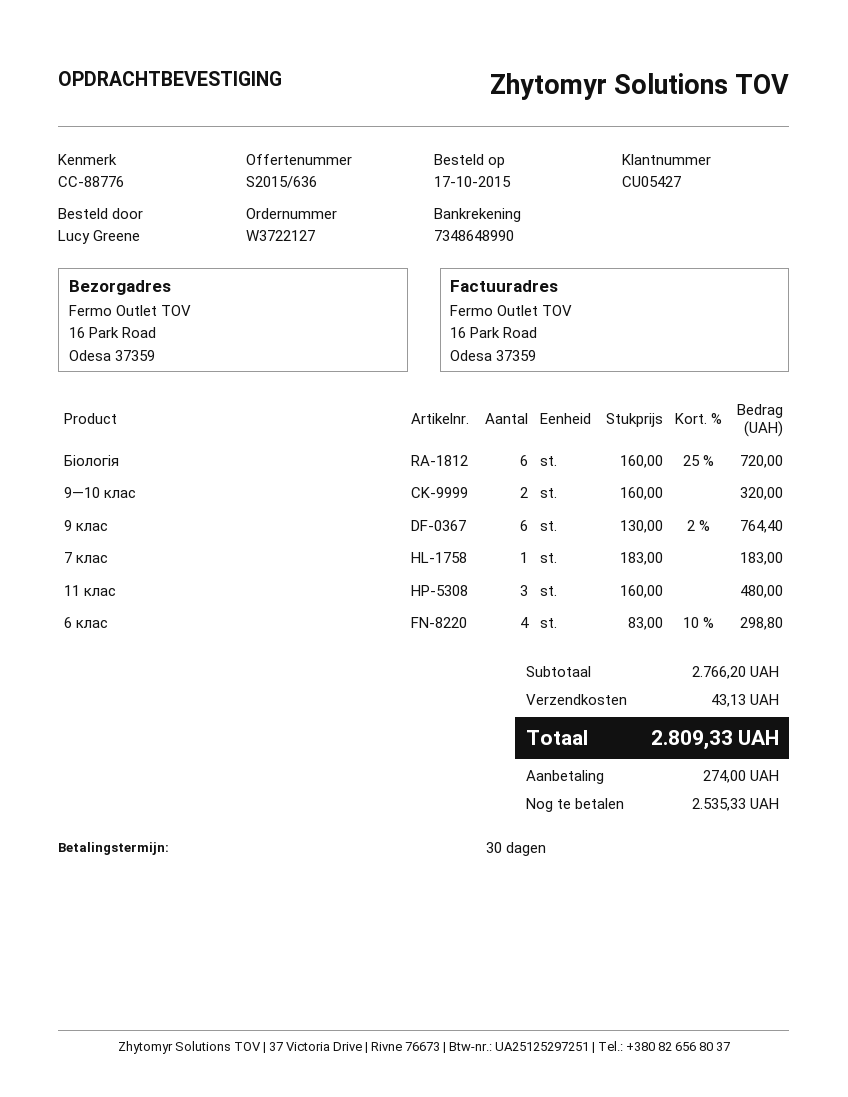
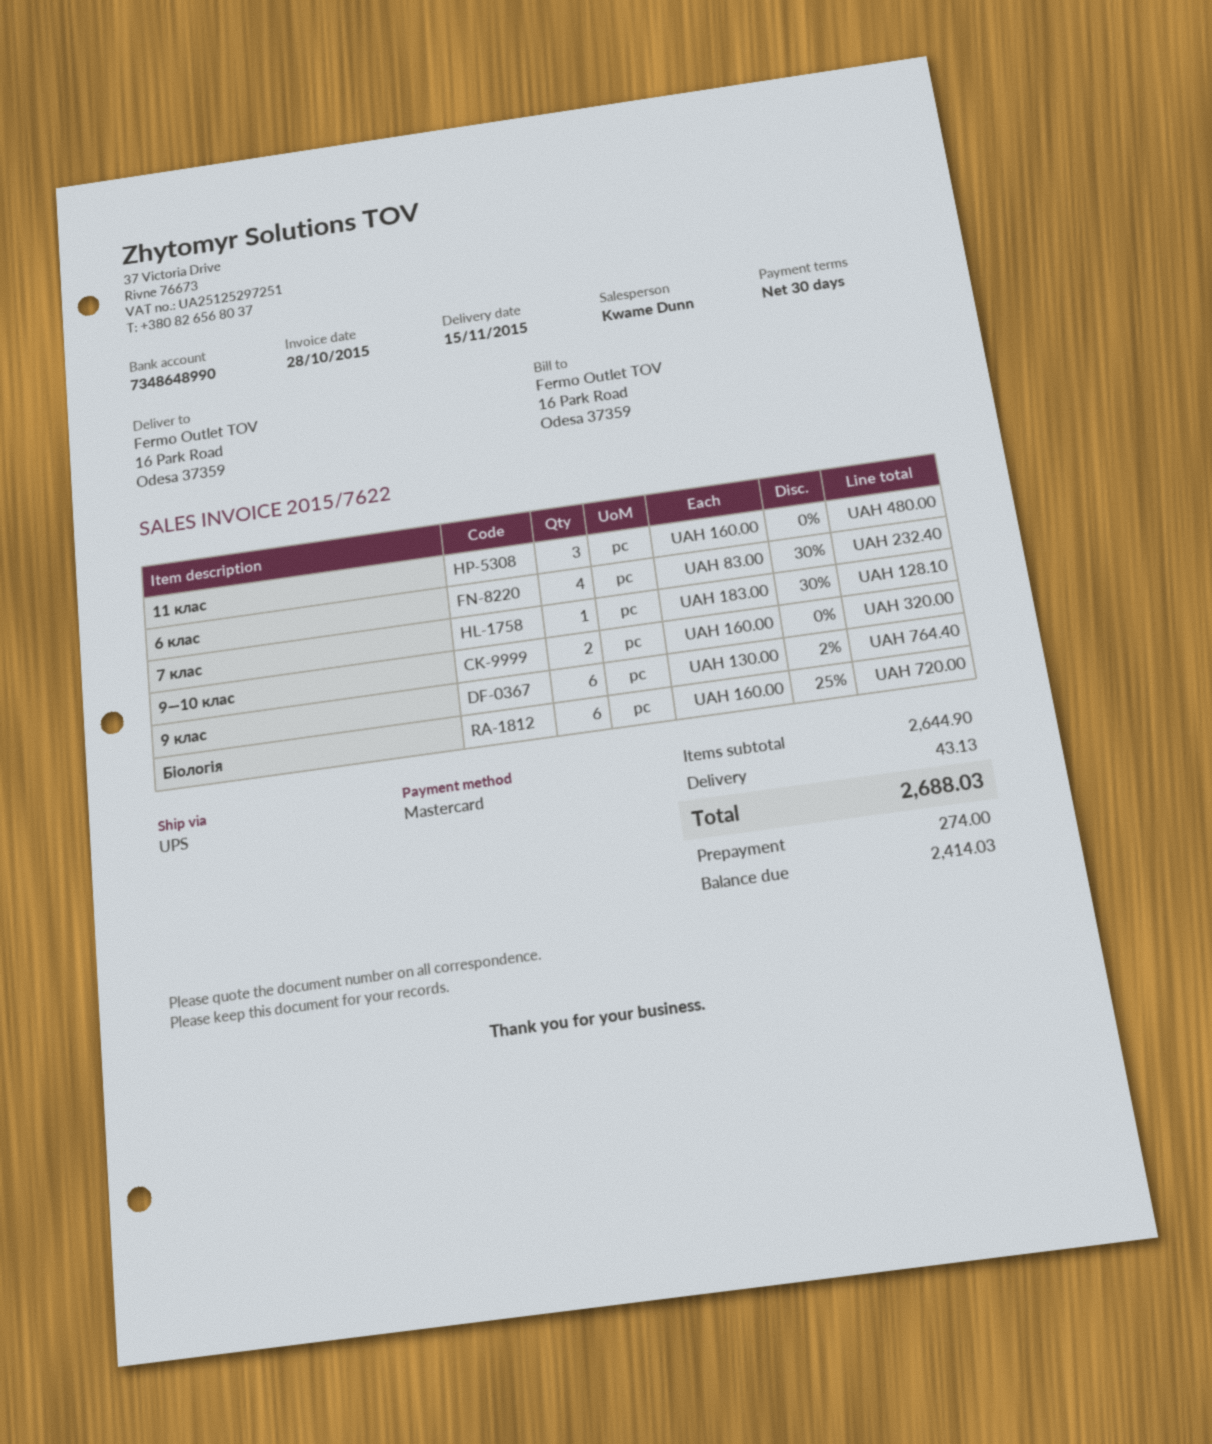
7 клас: 1 x 183.00 = 183.00 -> 1 x 183.00 - 30% = 128.10
6 клас: 4 x 83.00 - 10% = 298.80 -> 4 x 83.00 - 30% = 232.40
subtotal: 2766.20 -> 2644.90
total: 2809.33 -> 2688.03
balance: 2535.33 -> 2414.03

